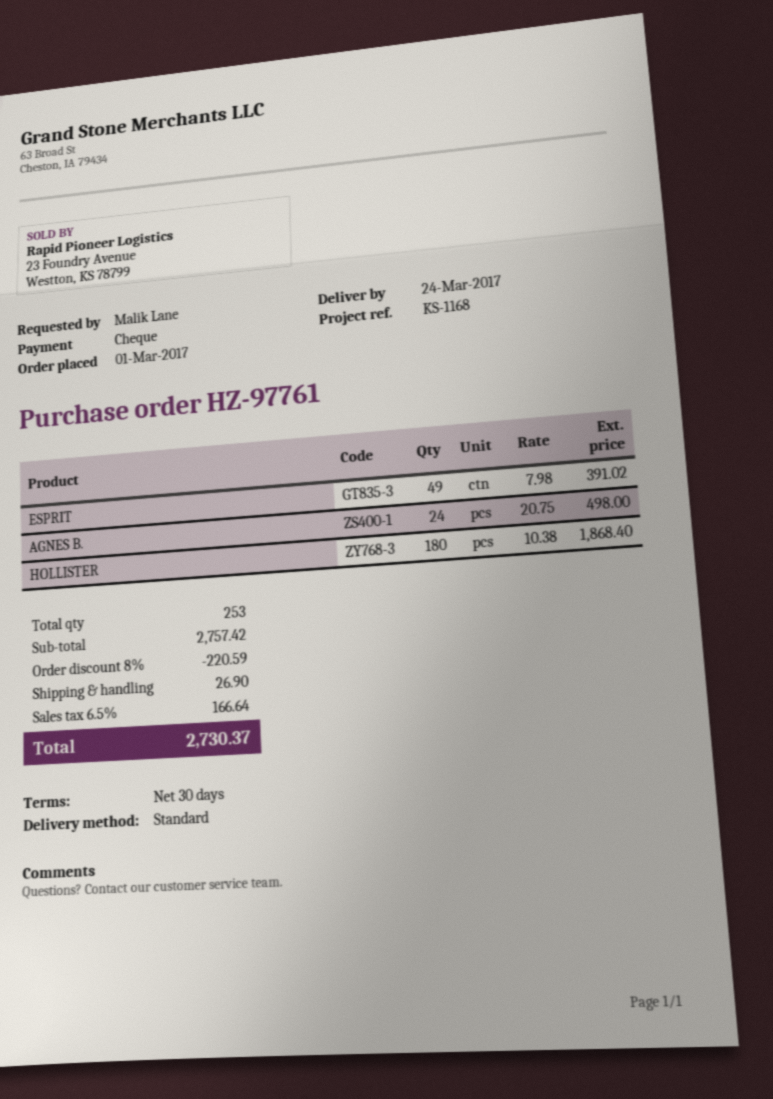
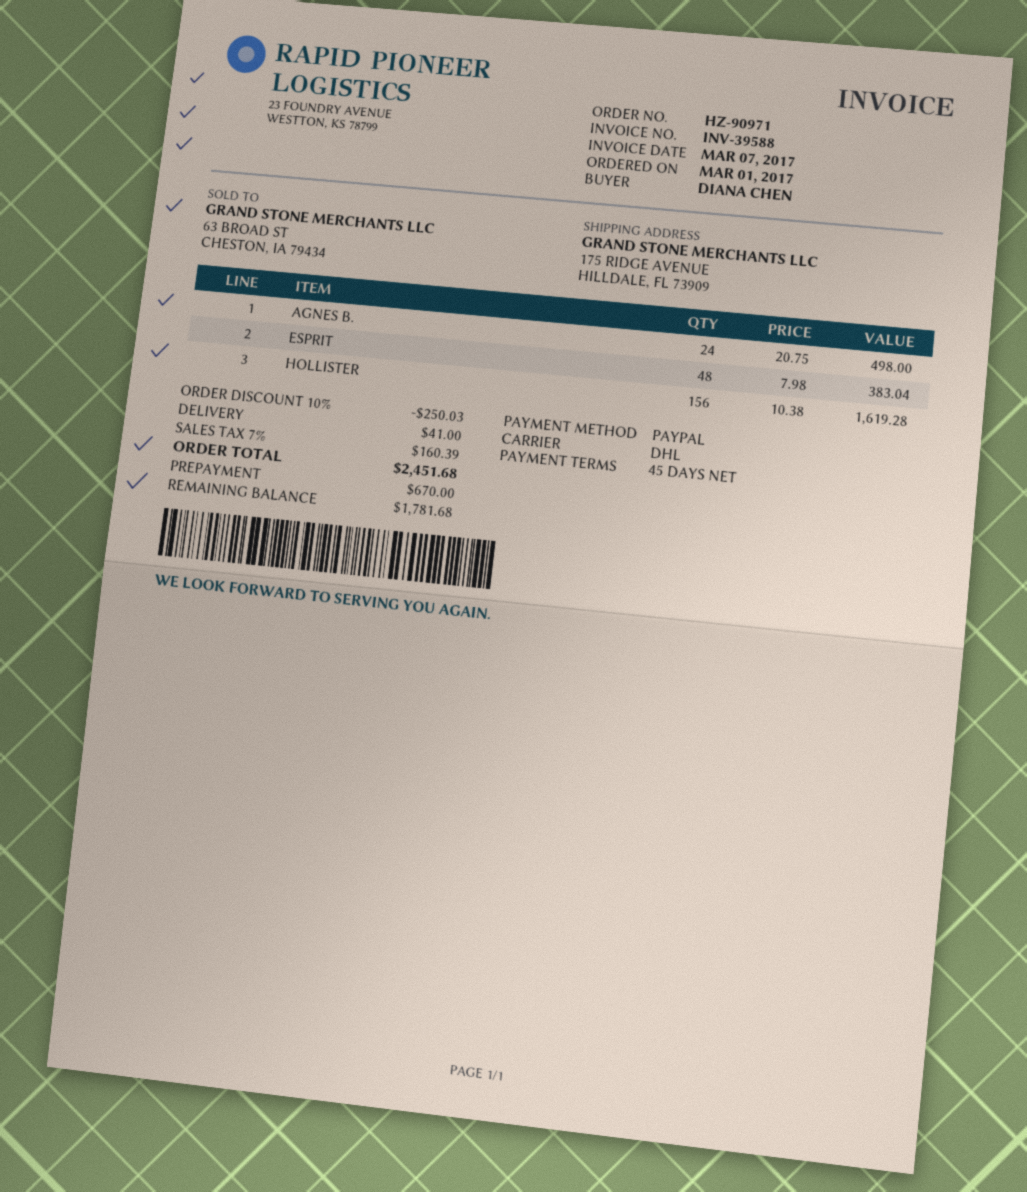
order number: HZ-97761 -> HZ-90971
payment terms: 30 days -> 45 days
ordered by: Malik Lane -> DIANA CHEN
payment method: cheque -> PayPal
shipping method: standard -> DHL
ESPRIT: 49 x 7.98 = 391.02 -> 48 x 7.98 = 383.04
HOLLISTER: 180 x 10.38 = 1868.40 -> 156 x 10.38 = 1619.28
discount: 8% = 220.59 -> 10% = 250.03
shipping: 26.90 -> 41.00
tax: 6.5% = 166.64 -> 7% = 160.39
total: 2730.37 -> 2451.68

